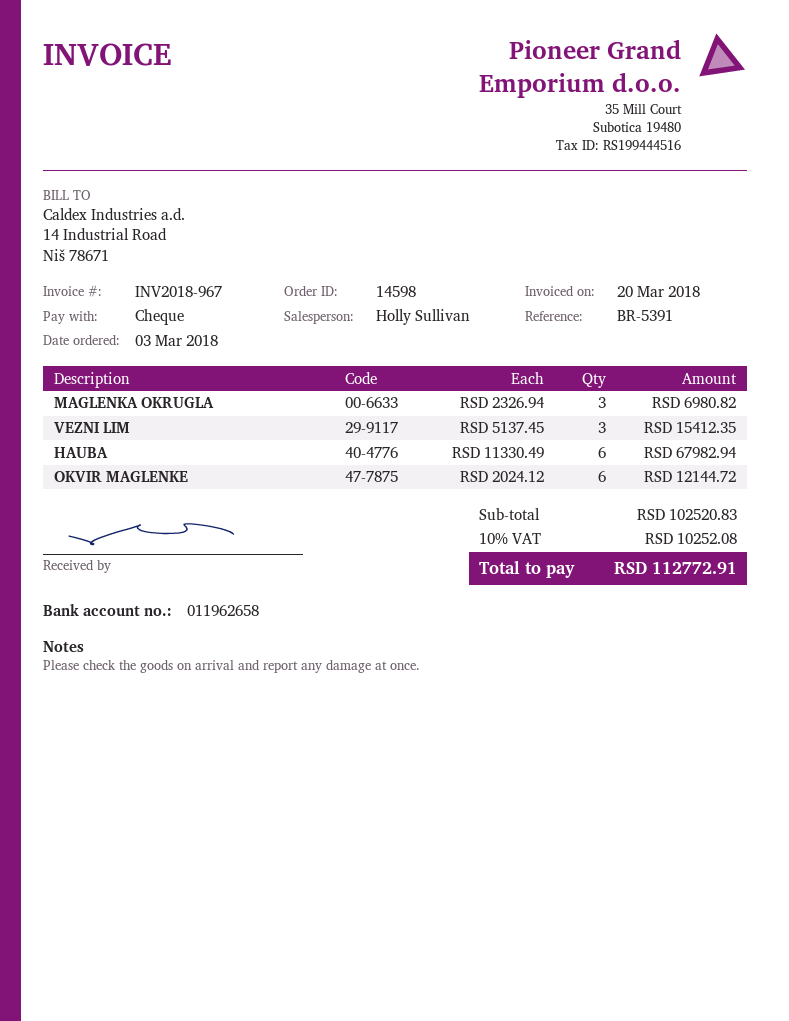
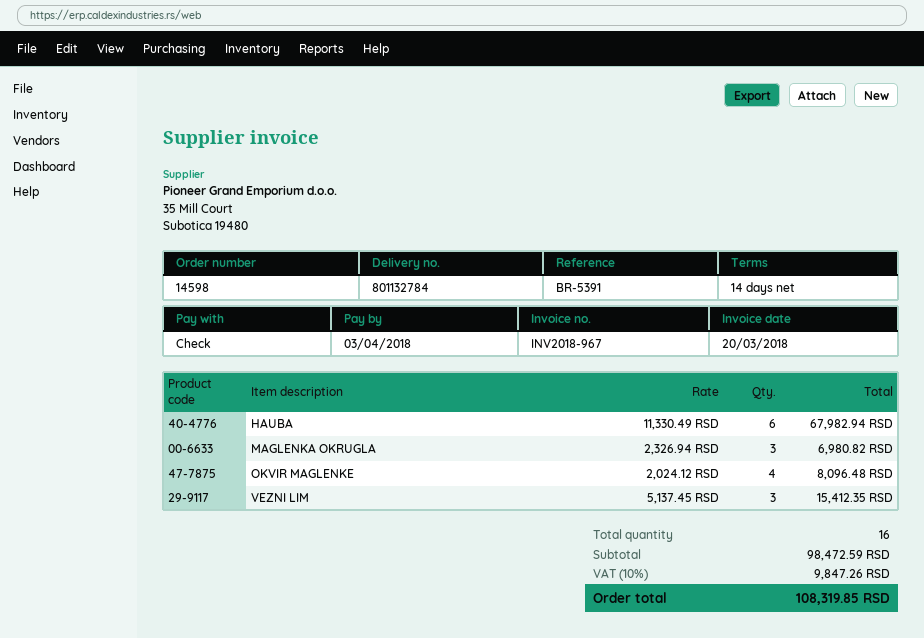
OKVIR MAGLENKE: 6 x 2024.12 = 12144.72 -> 4 x 2024.12 = 8096.48
subtotal: 102520.83 -> 98472.59
tax: 10% = 10252.08 -> 10% = 9847.26
total: 112772.91 -> 108319.85

